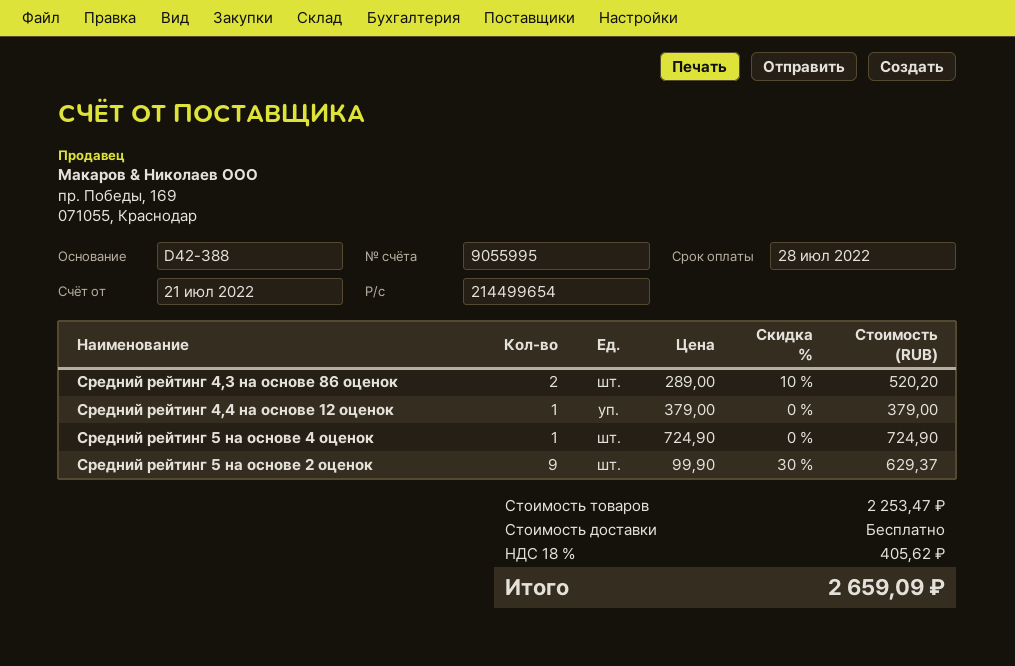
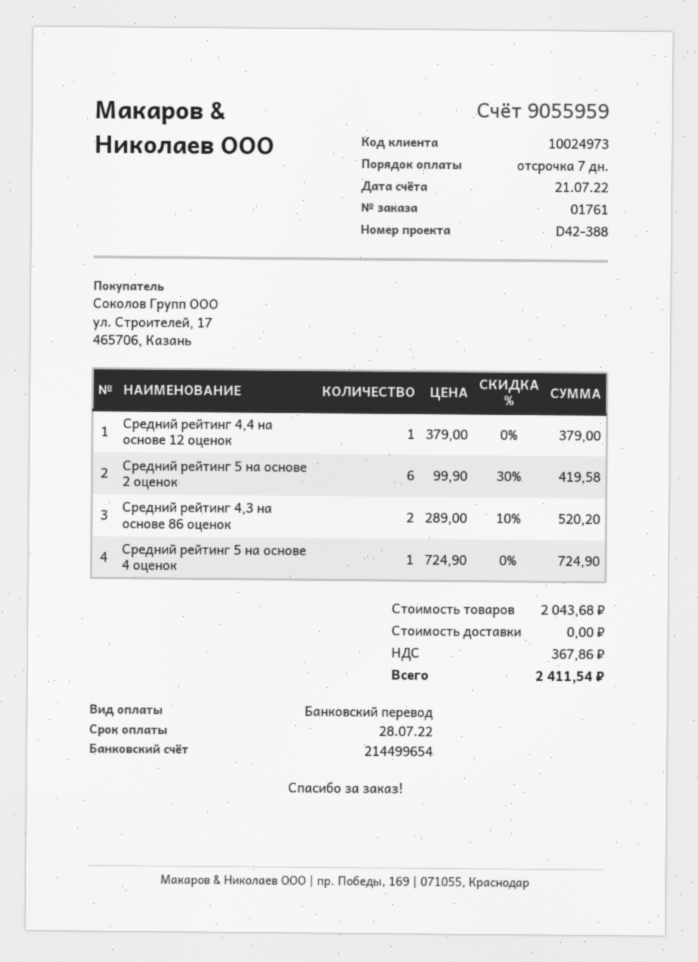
invoice number: 9055995 -> 9055959
Средний рейтинг 5 на основе 2 оценок: 9 x 99.90 - 30% = 629.37 -> 6 x 99.90 - 30% = 419.58
subtotal: 2253.47 -> 2043.68
tax: 405.62 -> 367.86
total: 2659.09 -> 2411.54

